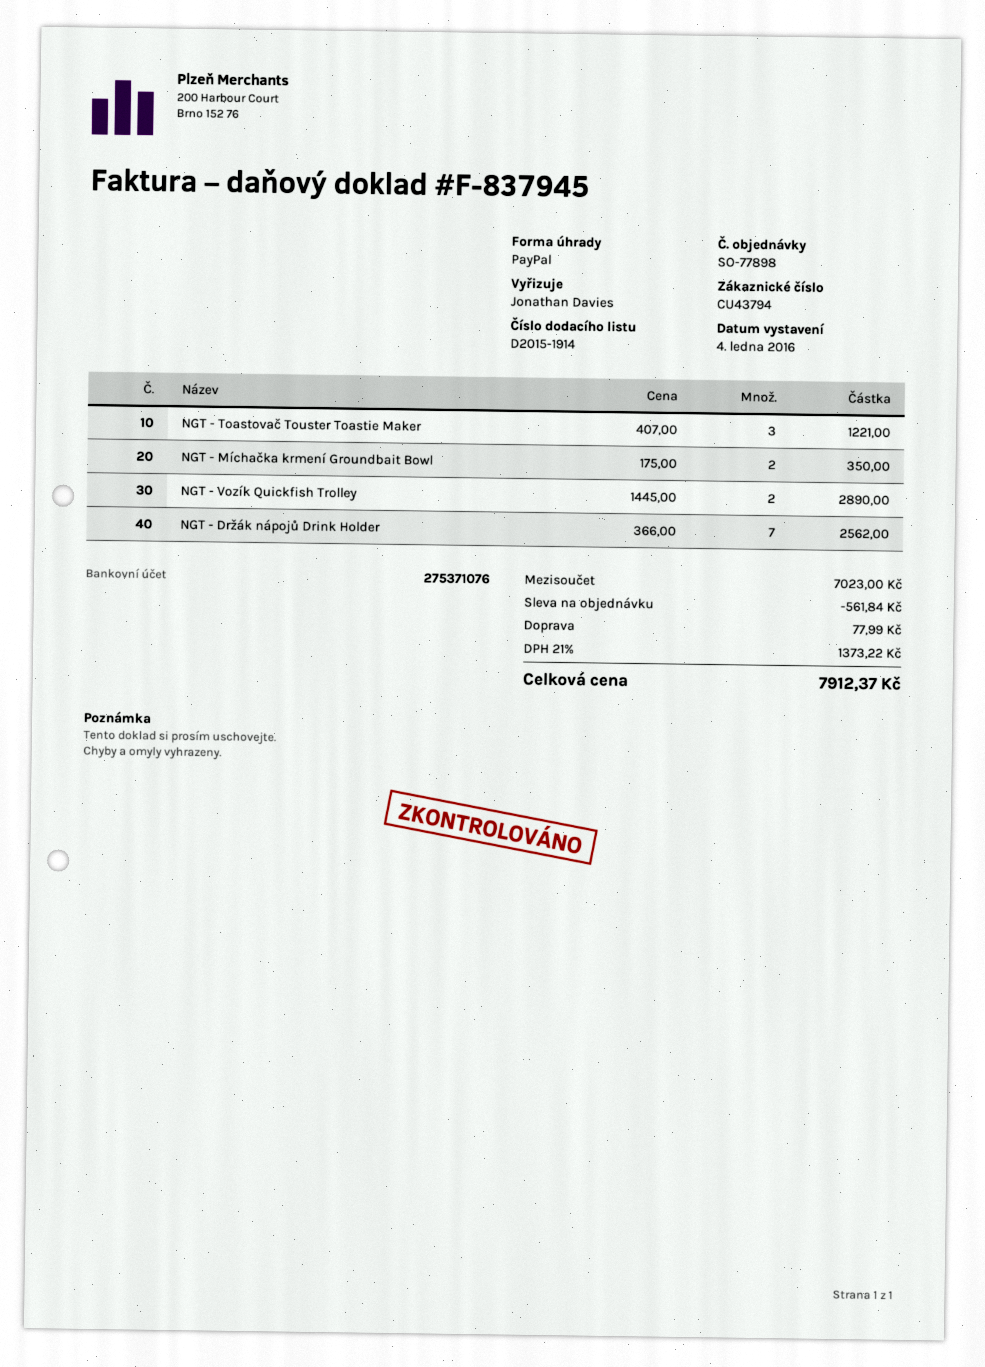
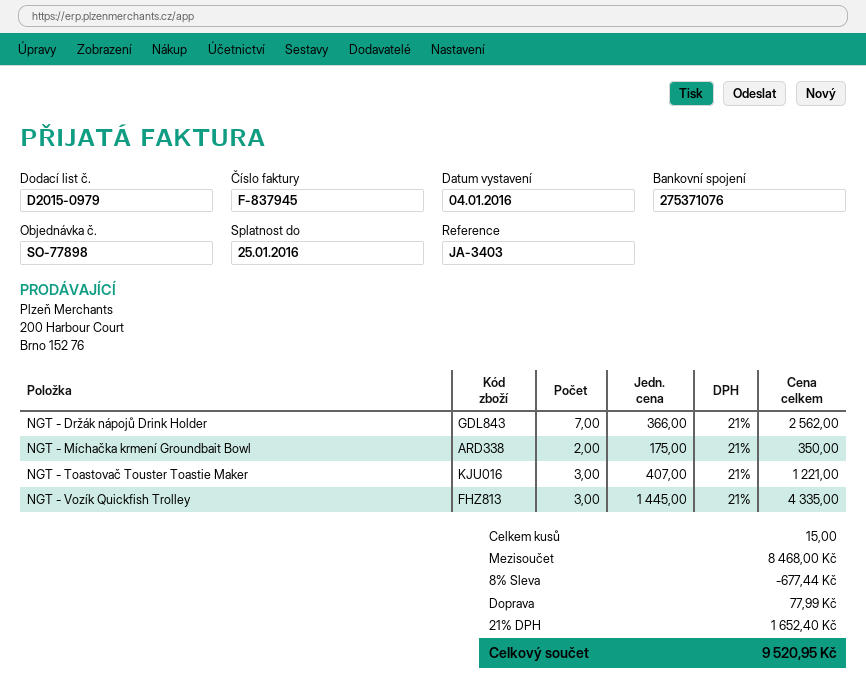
delivery note number: D2015-1914 -> D2015-0979
NGT - Vozík Quickfish Trolley: 2 x 1445.00 = 2890.00 -> 3 x 1445.00 = 4335.00
subtotal: 7023.00 -> 8468.00
discount: 561.84 -> 677.44
tax: 21% = 1373.22 -> 21% = 1652.40
total: 7912.37 -> 9520.95

